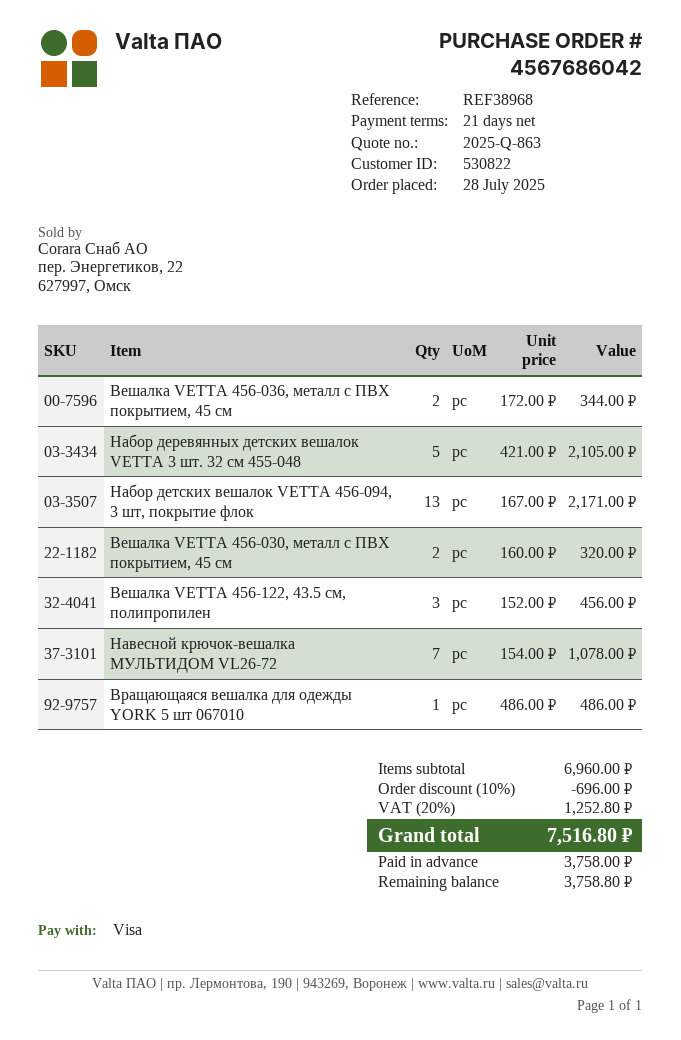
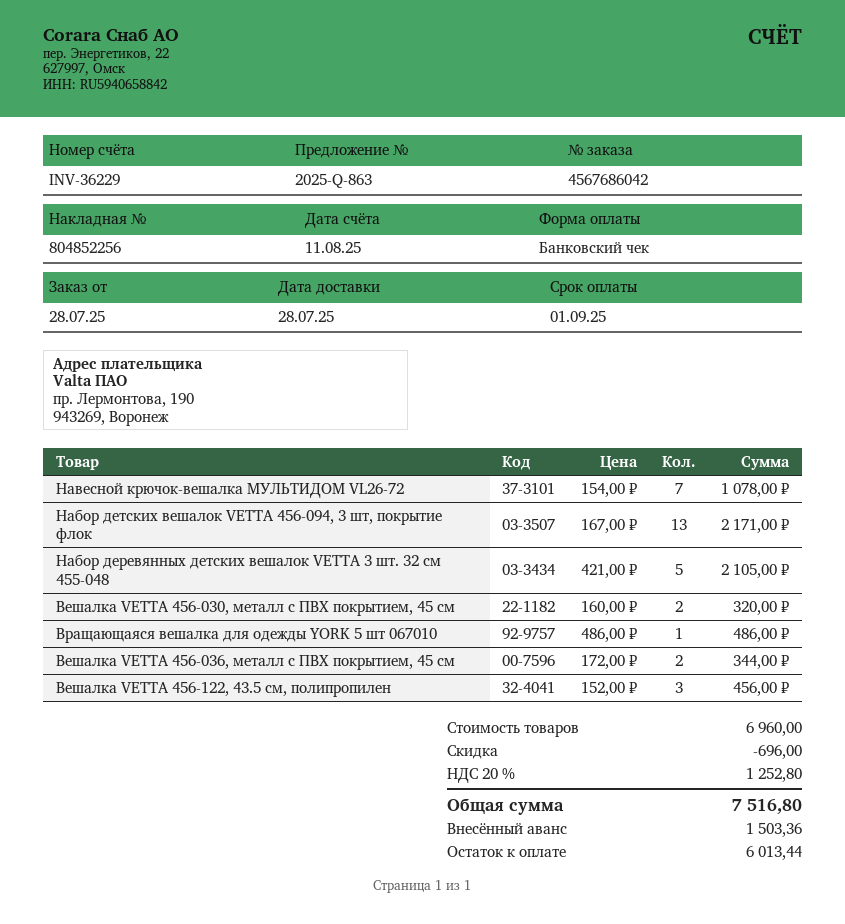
payment method: Visa -> cheque
deposit: 3758.00 -> 1503.36
balance: 3758.80 -> 6013.44

